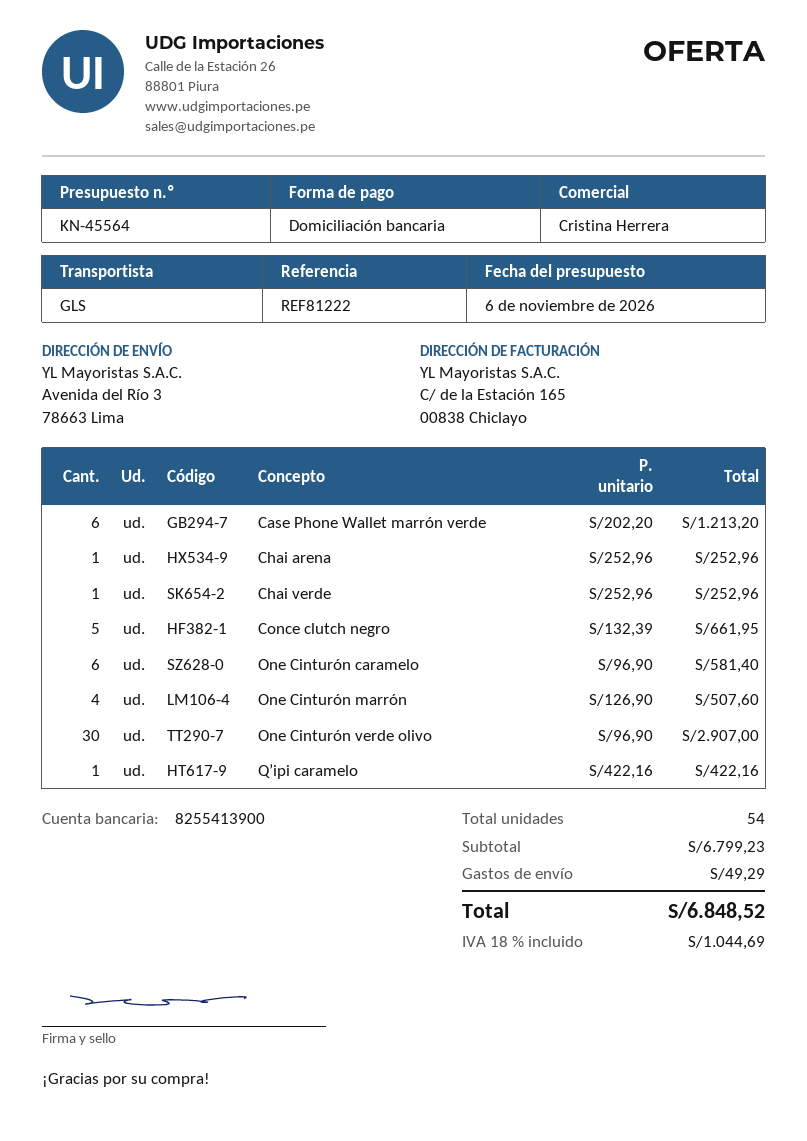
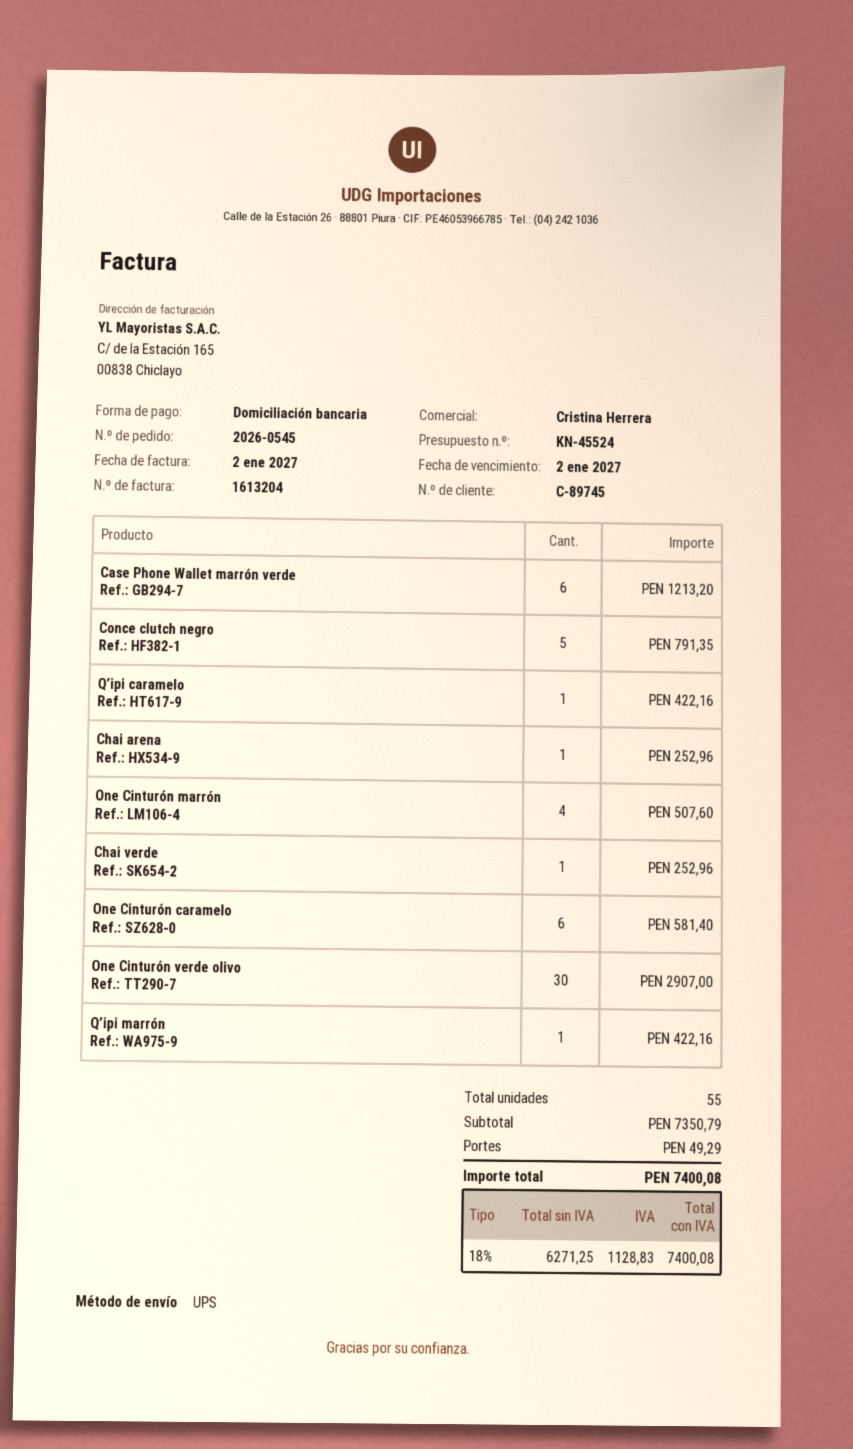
quote number: KN-45564 -> KN-45524
shipping method: GLS -> UPS
Conce clutch negro: 5 for 661.95 -> 5 for 791.35
Q’ipi marrón: none -> 1 for 422.16
total quantity: 54 -> 55
subtotal: 6799.23 -> 7350.79
tax: 18% = 1044.69 -> 18% = 1128.83
total: 6848.52 -> 7400.08

